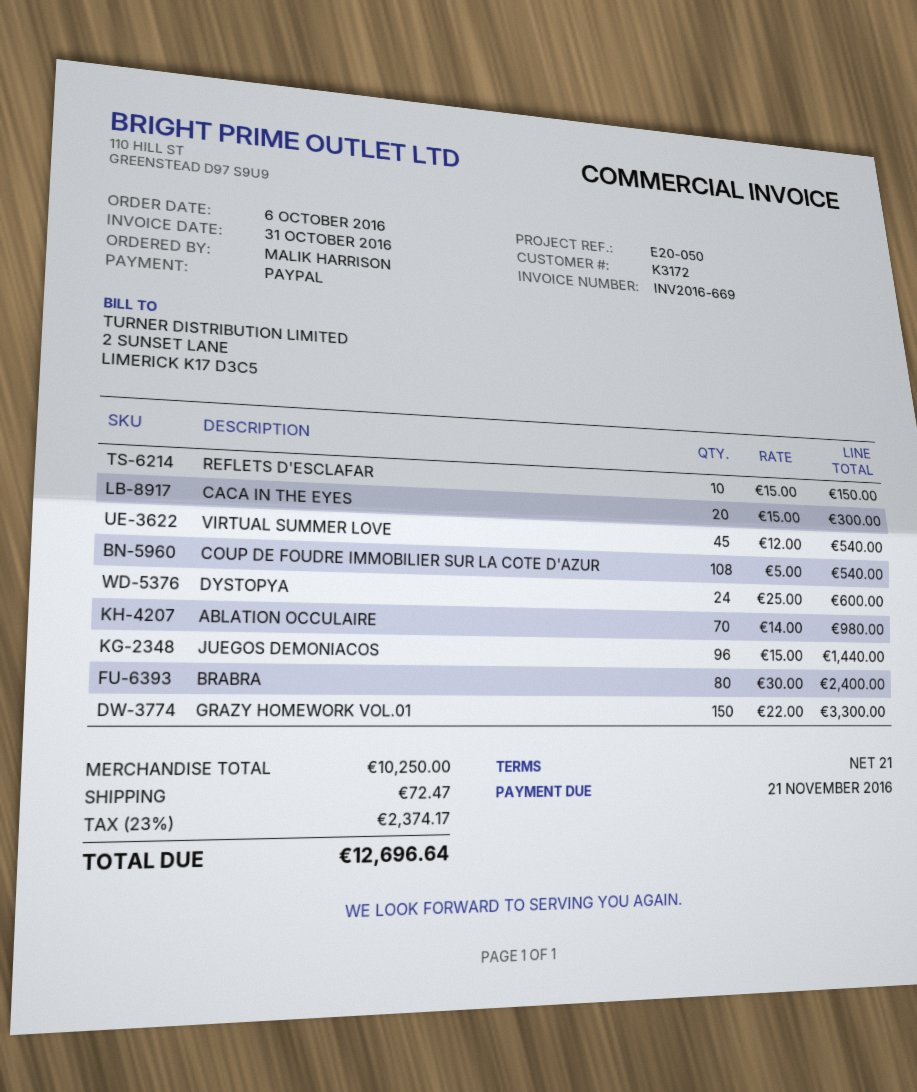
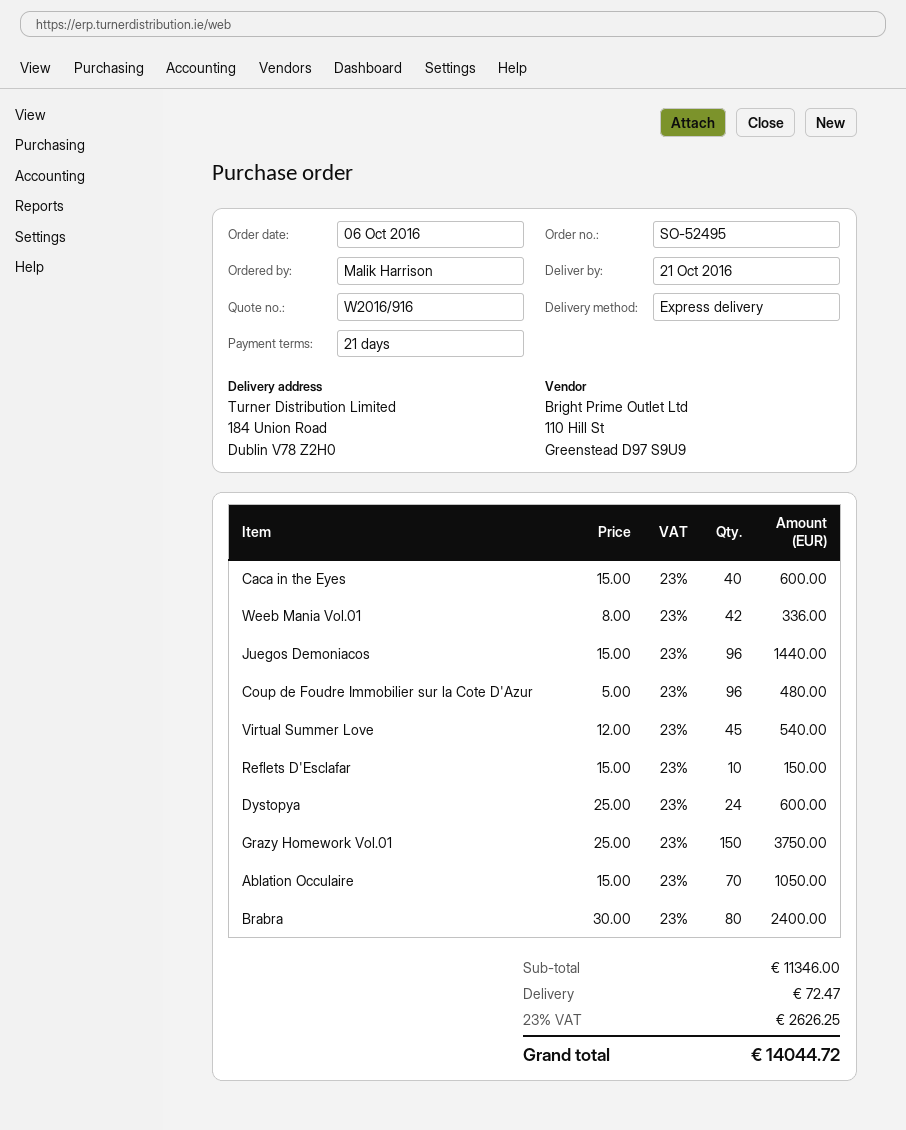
CACA IN THE EYES: 20 x 15.00 = 300.00 -> 40 x 15.00 = 600.00
COUP DE FOUDRE IMMOBILIER SUR LA COTE D'AZUR: 108 x 5.00 = 540.00 -> 96 x 5.00 = 480.00
ABLATION OCCULAIRE: 70 x 14.00 = 980.00 -> 70 x 15.00 = 1050.00
GRAZY HOMEWORK VOL.01: 150 x 22.00 = 3300.00 -> 150 x 25.00 = 3750.00
Weeb Mania Vol.01: none -> 42 x 8.00 = 336.00
subtotal: 10250.00 -> 11346.00
tax: 23% = 2374.17 -> 23% = 2626.25
total: 12696.64 -> 14044.72

